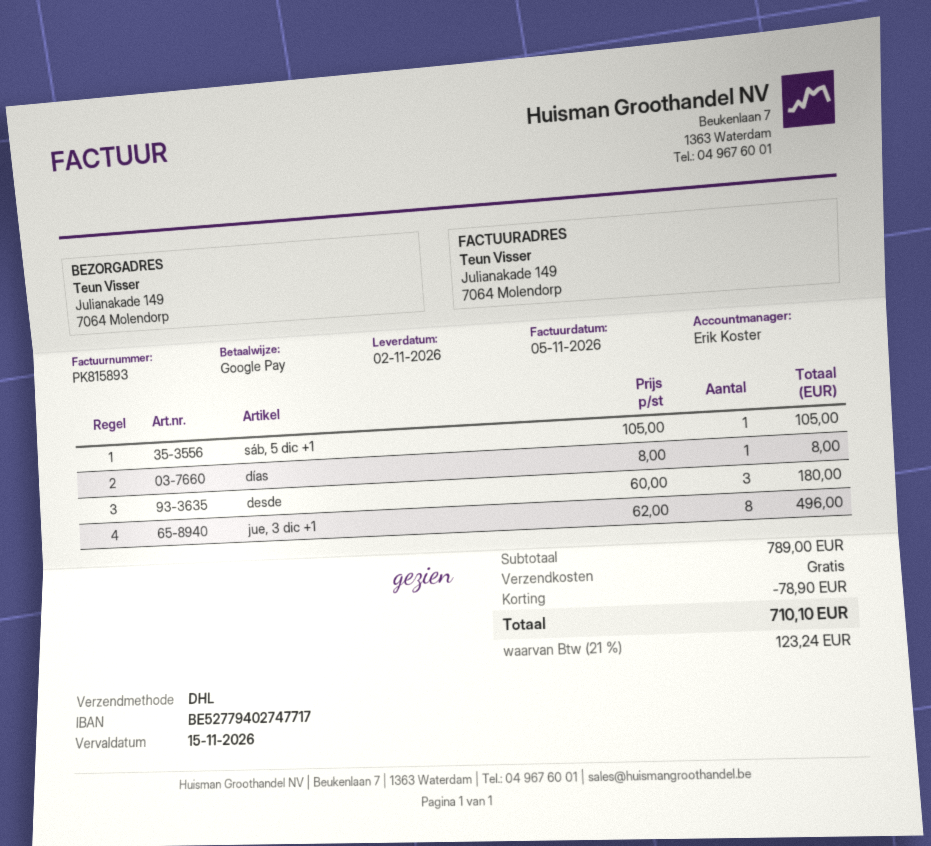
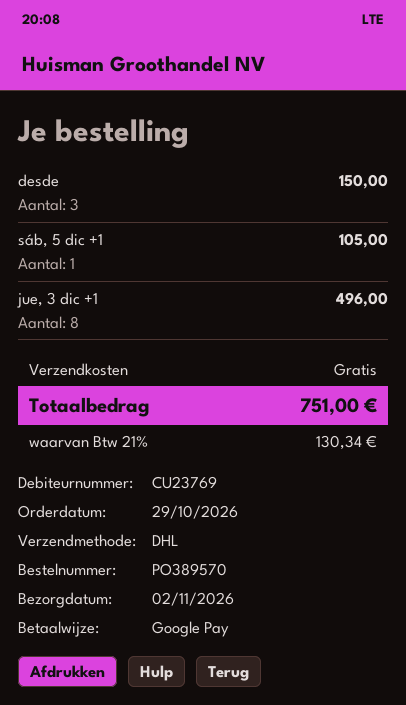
días: 1 for 8.00 -> none
desde: 3 for 180.00 -> 3 for 150.00
discount: 78.90 -> none
tax: 21% = 123.24 -> 21% = 130.34
total: 710.10 -> 751.00

